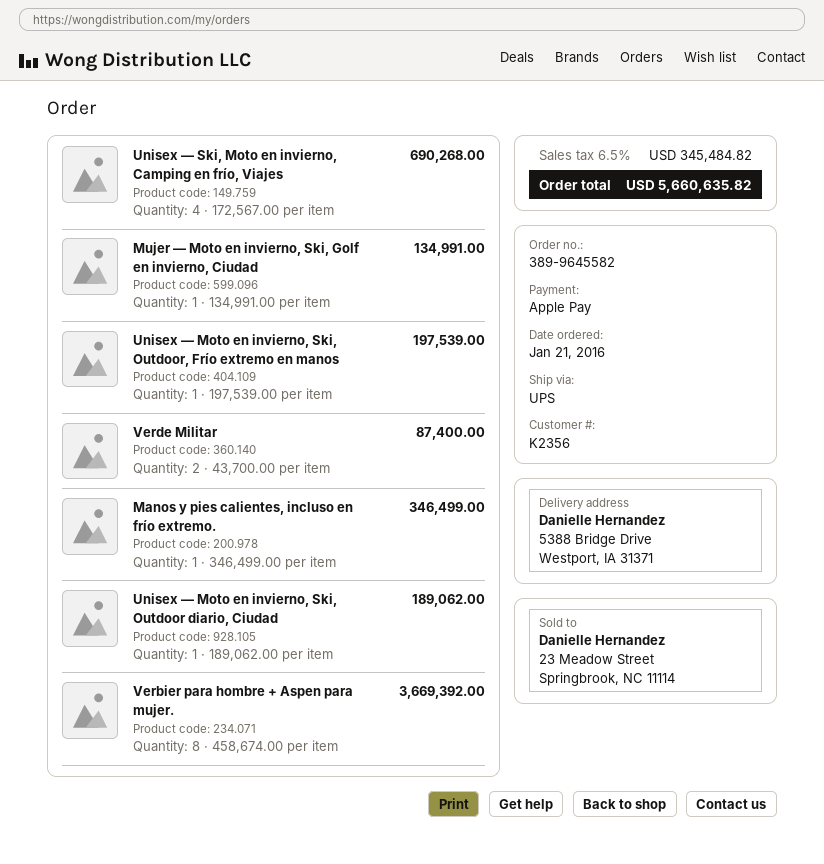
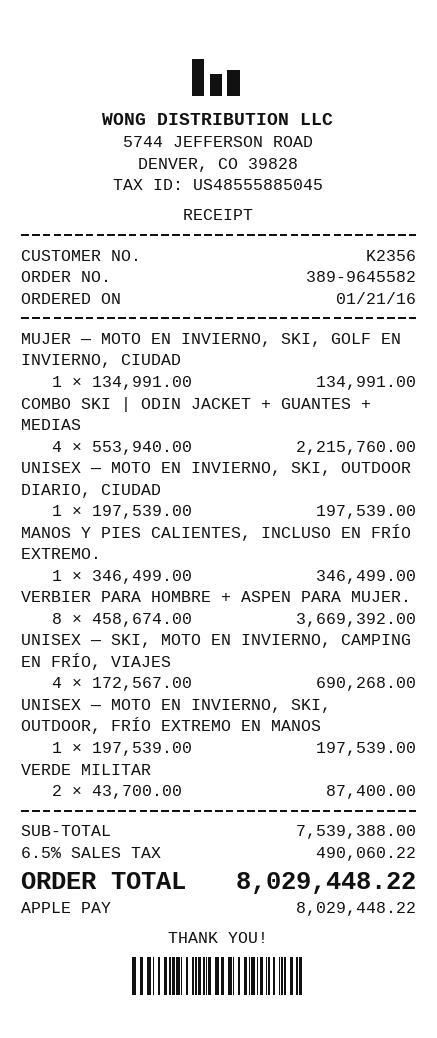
Unisex — Moto en invierno, Ski, Outdoor diario, Ciudad: 1 x 189062.00 = 189062.00 -> 1 x 197539.00 = 197539.00
COMBO SKI | ODIN JACKET + GUANTES + MEDIAS: none -> 4 x 553940.00 = 2215760.00
tax: 6.5% = 345484.82 -> 6.5% = 490060.22
total: 5660635.82 -> 8029448.22

